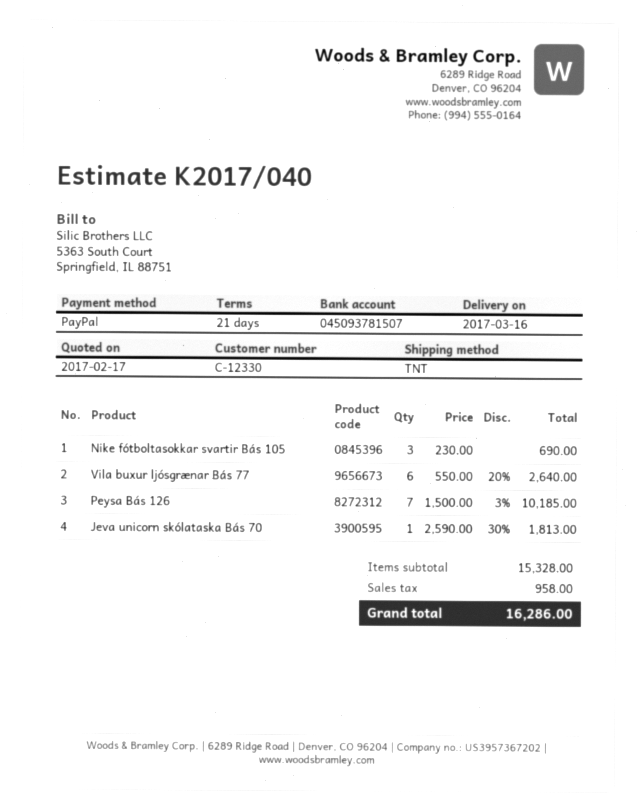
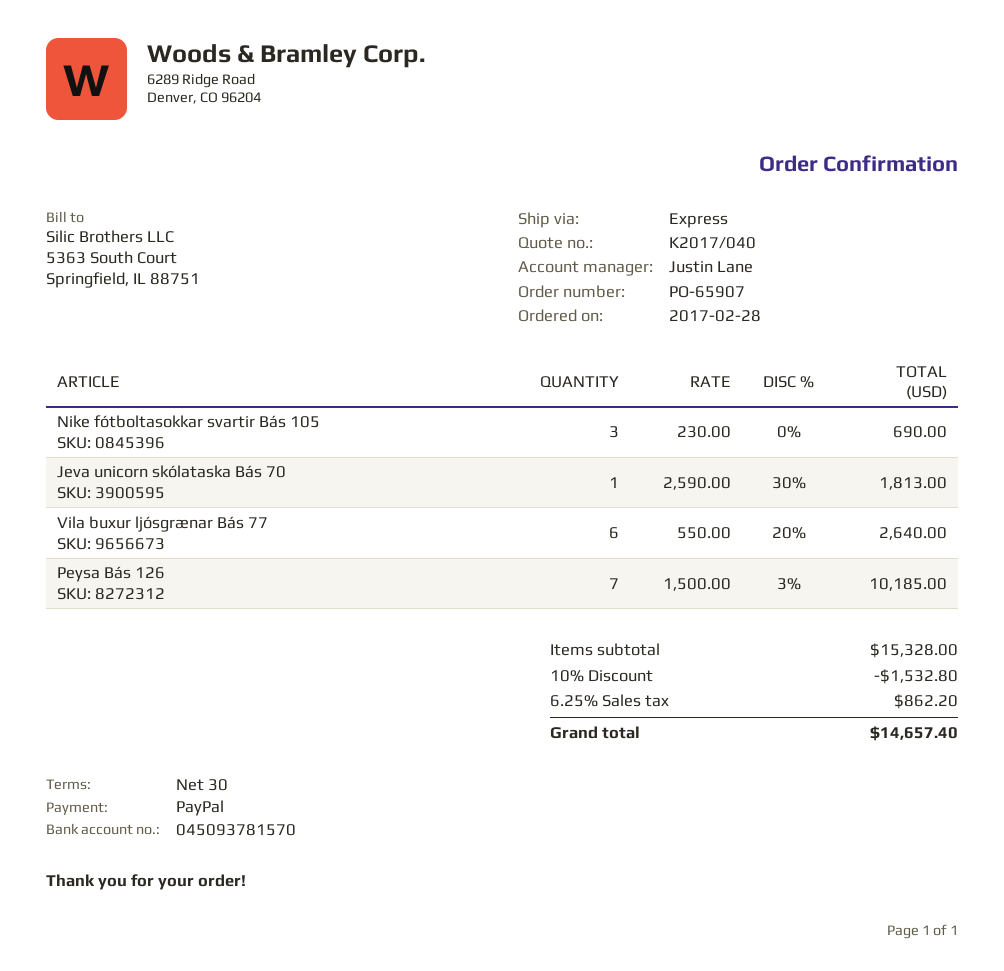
payment terms: 21 days -> 30 days
bank account: 045093781507 -> 045093781570
shipping method: TNT -> express
discount: none -> 10% = 1532.80
tax: 958.00 -> 862.20
total: 16286.00 -> 14657.40

